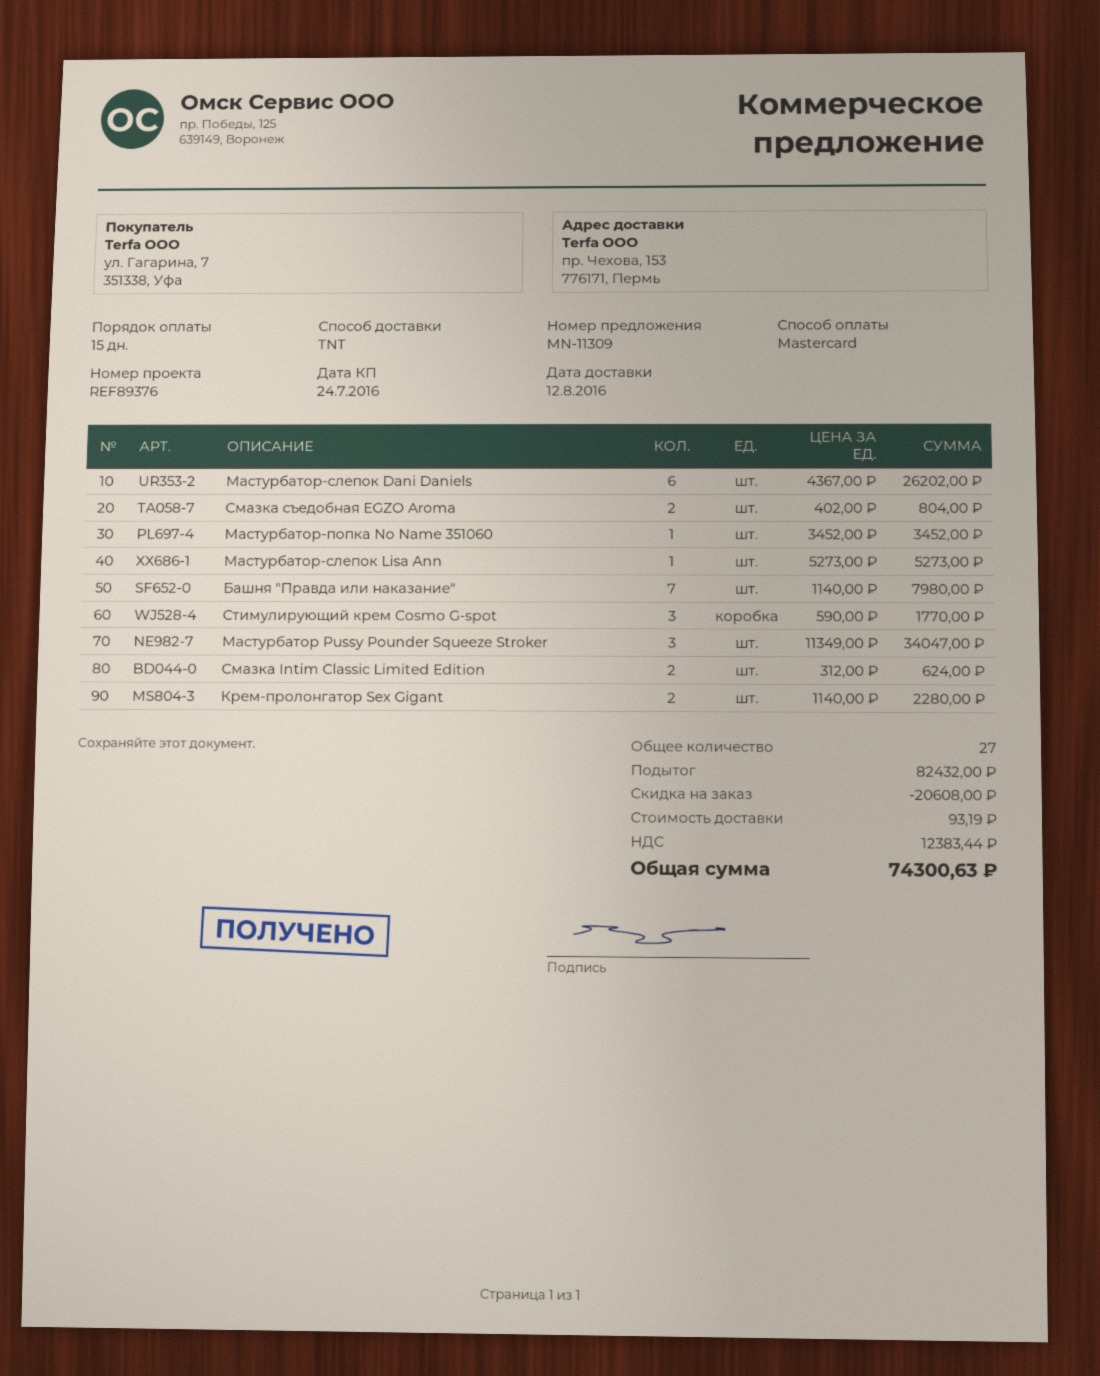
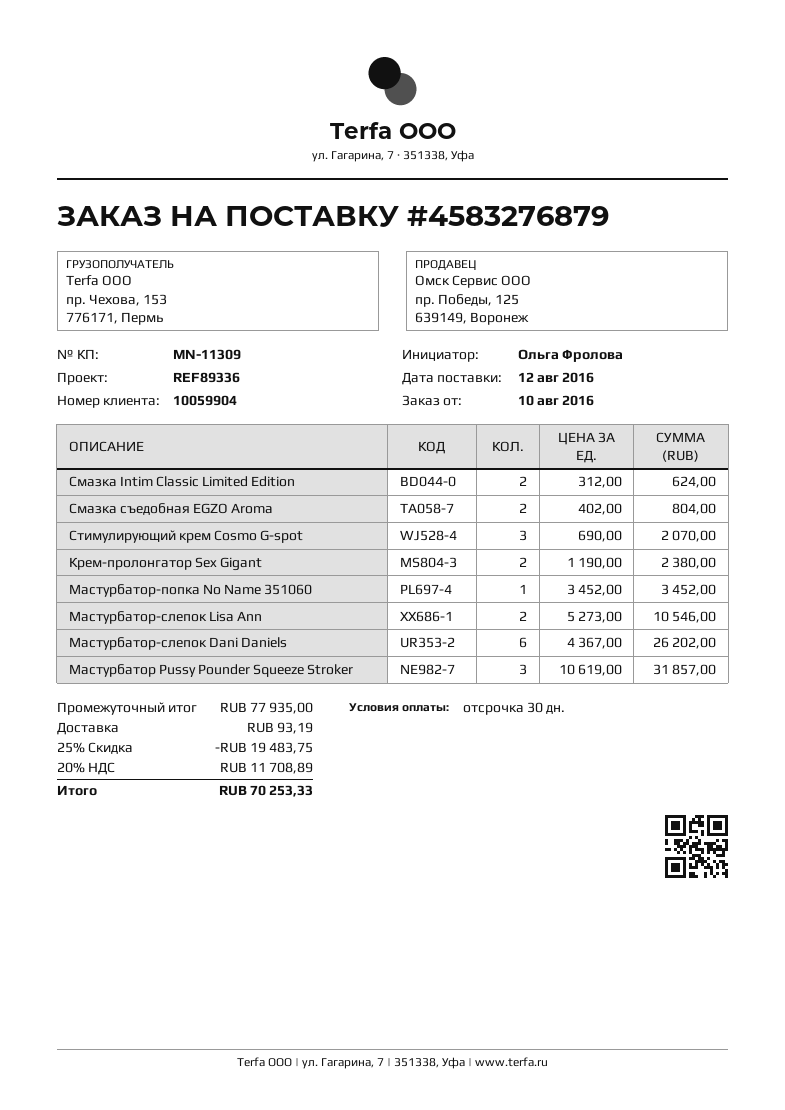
payment terms: 15 days -> 30 days
reference: REF89376 -> REF89336
Мастурбатор-слепок Lisa Ann: 1 x 5273.00 = 5273.00 -> 2 x 5273.00 = 10546.00
Башня "Правда или наказание": 7 x 1140.00 = 7980.00 -> none
Стимулирующий крем Cosmo G-spot: 3 x 590.00 = 1770.00 -> 3 x 690.00 = 2070.00
Мастурбатор Pussy Pounder Squeeze Stroker: 3 x 11349.00 = 34047.00 -> 3 x 10619.00 = 31857.00
Крем-пролонгатор Sex Gigant: 2 x 1140.00 = 2280.00 -> 2 x 1190.00 = 2380.00
subtotal: 82432.00 -> 77935.00
discount: 20608.00 -> 19483.75
tax: 12383.44 -> 11708.89
total: 74300.63 -> 70253.33

